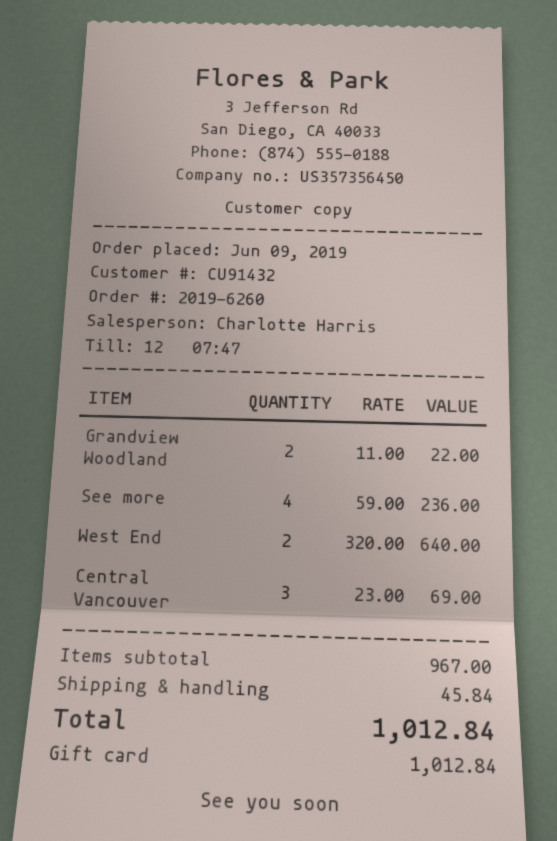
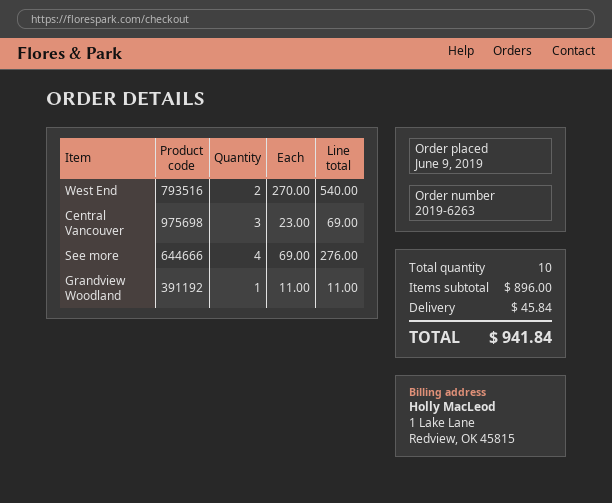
order number: 2019-6260 -> 2019-6263
Grandview Woodland: 2 x 11.00 = 22.00 -> 1 x 11.00 = 11.00
See more: 4 x 59.00 = 236.00 -> 4 x 69.00 = 276.00
West End: 2 x 320.00 = 640.00 -> 2 x 270.00 = 540.00
subtotal: 967.00 -> 896.00
total: 1012.84 -> 941.84

